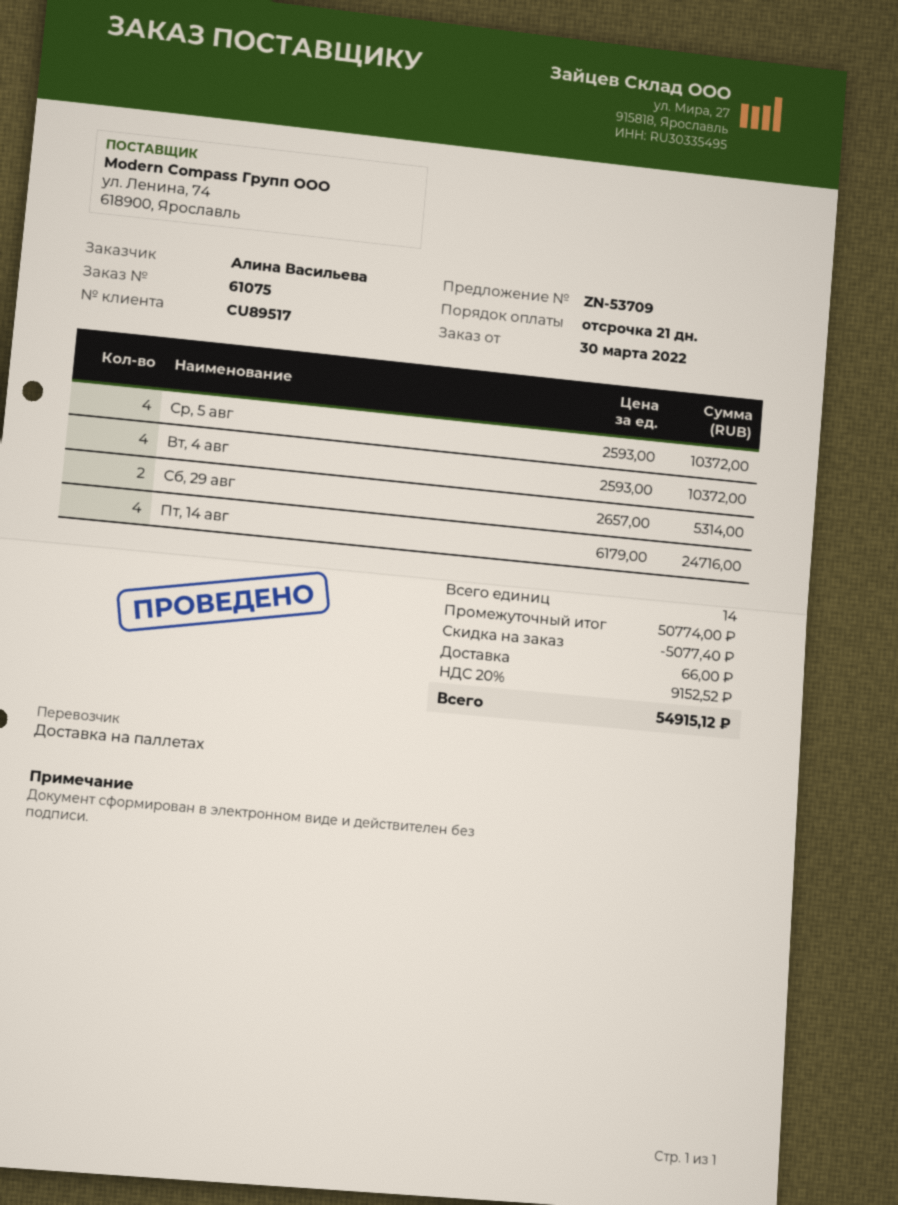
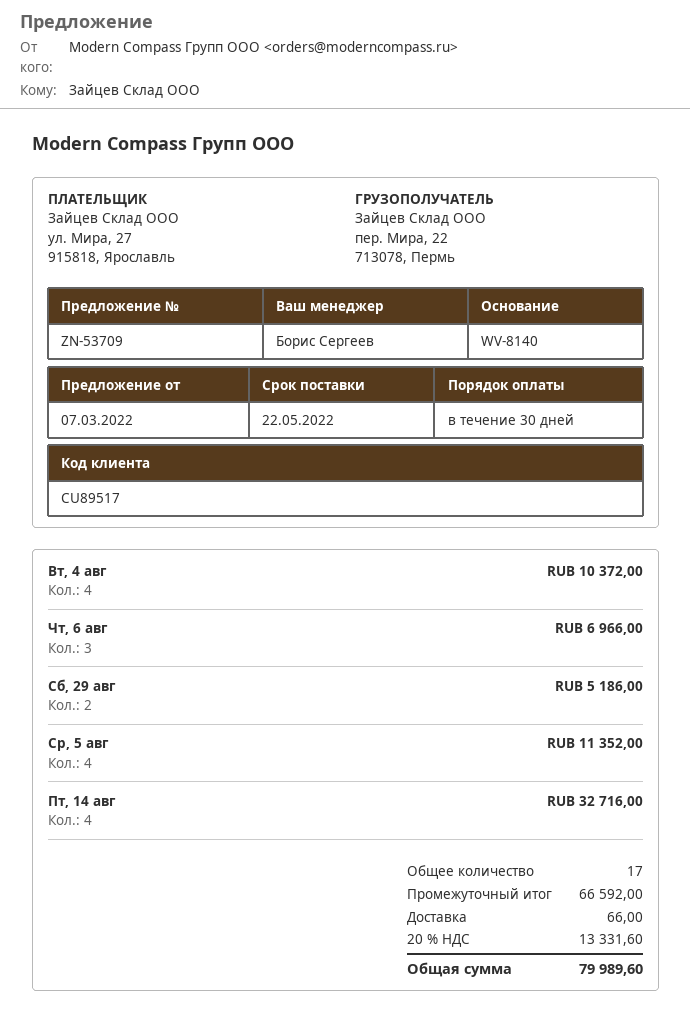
payment terms: 21 days -> 30 days
Ср, 5 авг: 4 for 10372.00 -> 4 for 11352.00
Сб, 29 авг: 2 for 5314.00 -> 2 for 5186.00
Пт, 14 авг: 4 for 24716.00 -> 4 for 32716.00
Чт, 6 авг: none -> 3 for 6966.00
total quantity: 14 -> 17
subtotal: 50774.00 -> 66592.00
discount: 5077.40 -> none
tax: 20% = 9152.52 -> 20% = 13331.60
total: 54915.12 -> 79989.60

